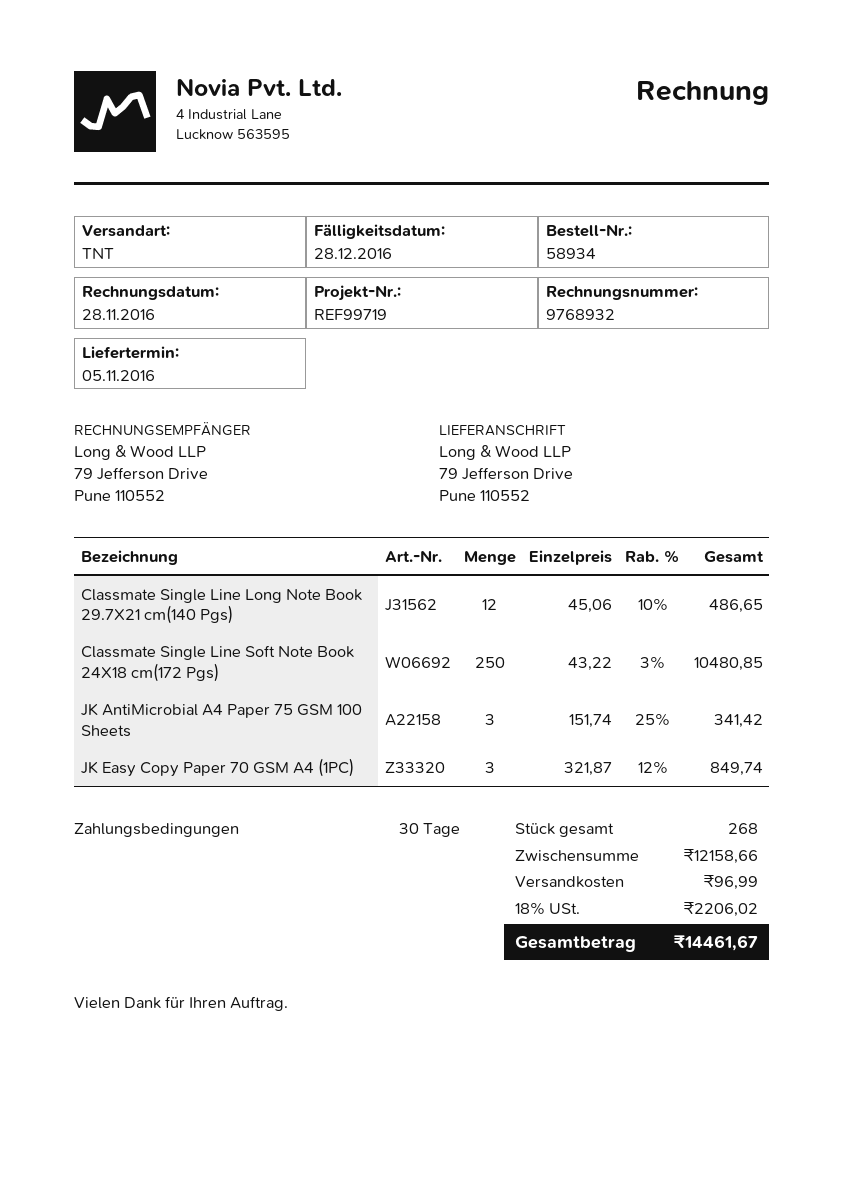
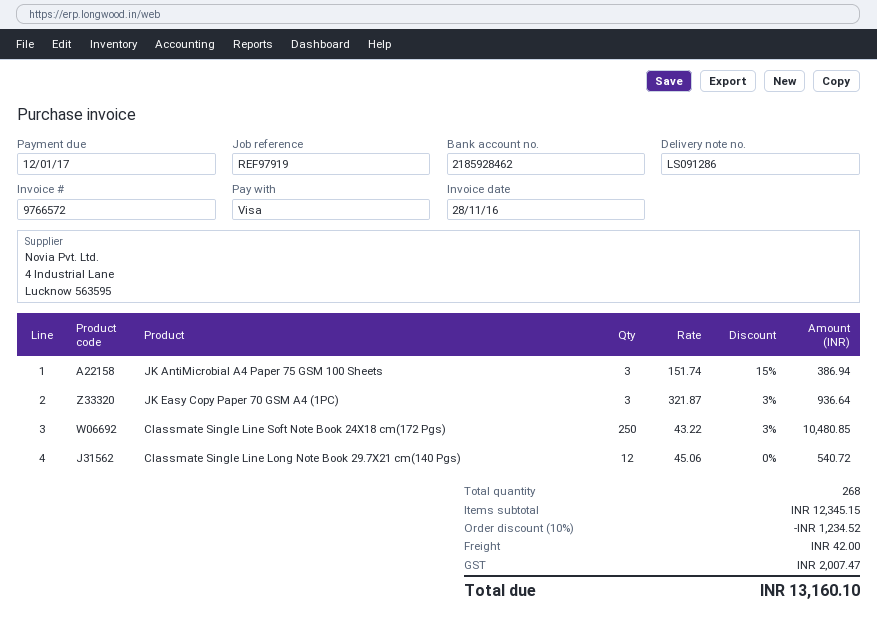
invoice number: 9768932 -> 9766572
due date: 2016-12-28 -> 2017-01-12
reference: REF99719 -> REF97919
Classmate Single Line Long Note Book 29.7X21 cm(140 Pgs): 12 x 45.06 - 10% = 486.65 -> 12 x 45.06 = 540.72
JK AntiMicrobial A4 Paper 75 GSM 100 Sheets: 3 x 151.74 - 25% = 341.42 -> 3 x 151.74 - 15% = 386.94
JK Easy Copy Paper 70 GSM A4 (1PC): 3 x 321.87 - 12% = 849.74 -> 3 x 321.87 - 3% = 936.64
subtotal: 12158.66 -> 12345.15
discount: none -> 10% = 1234.52
shipping: 96.99 -> 42.00
tax: 2206.02 -> 2007.47
total: 14461.67 -> 13160.10

